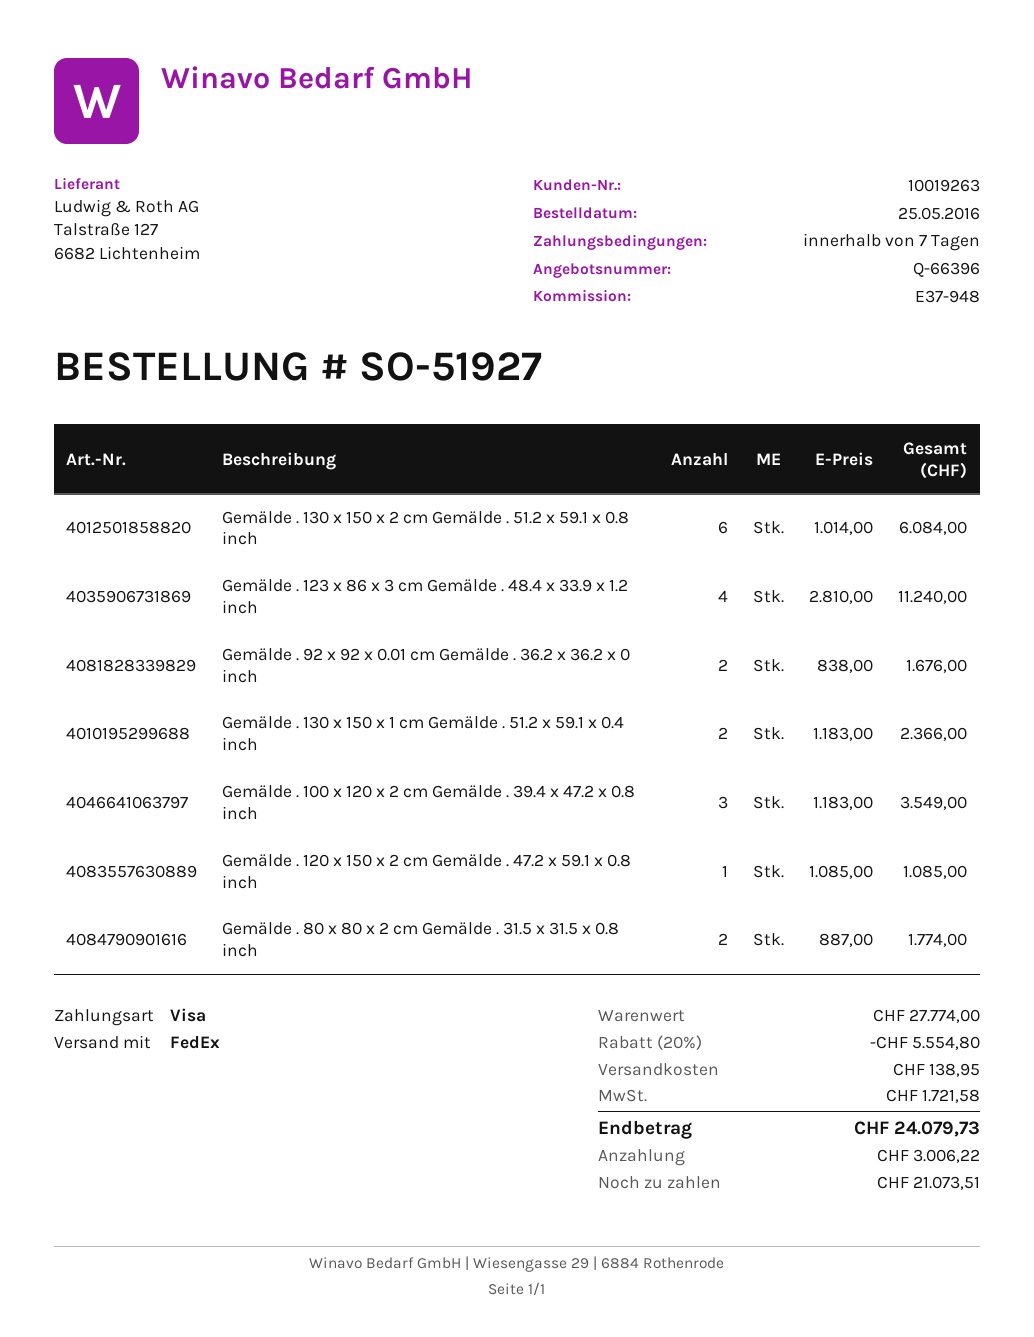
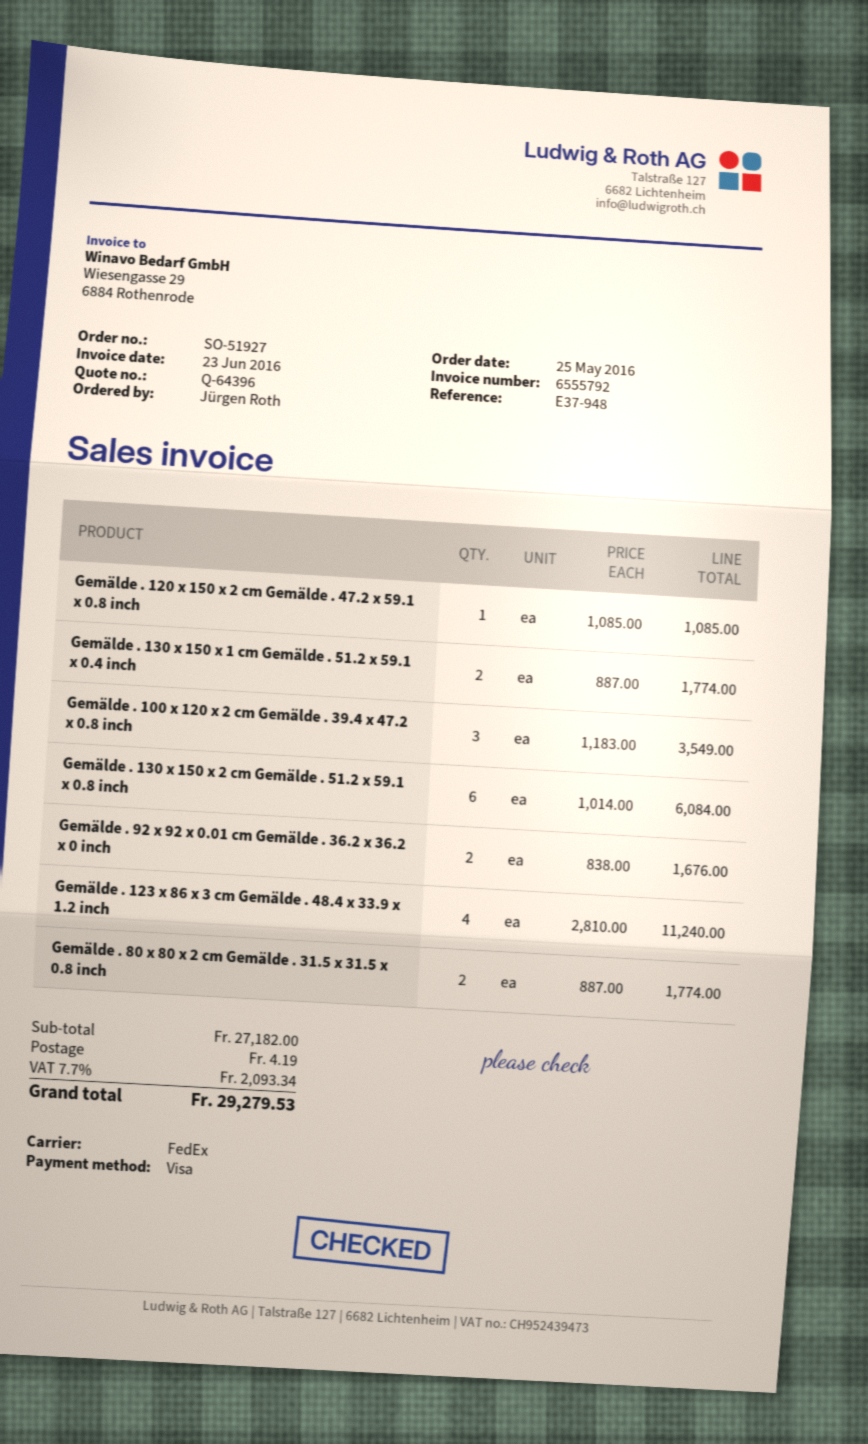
quote number: Q-66396 -> Q-64396
Gemälde . 130 x 150 x 1 cm Gemälde . 51.2 x 59.1 x 0.4 inch: 2 x 1183.00 = 2366.00 -> 2 x 887.00 = 1774.00
subtotal: 27774.00 -> 27182.00
discount: 20% = 5554.80 -> none
shipping: 138.95 -> 4.19
tax: 1721.58 -> 2093.34
total: 24079.73 -> 29279.53

